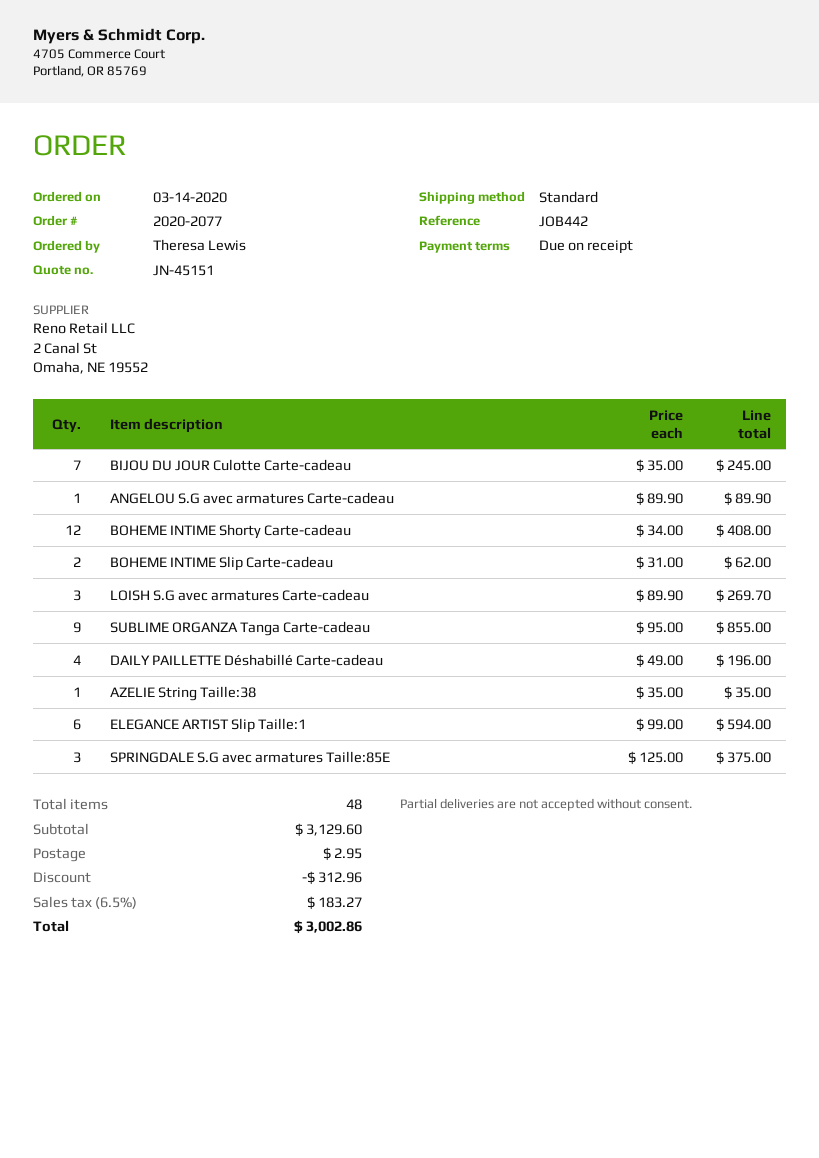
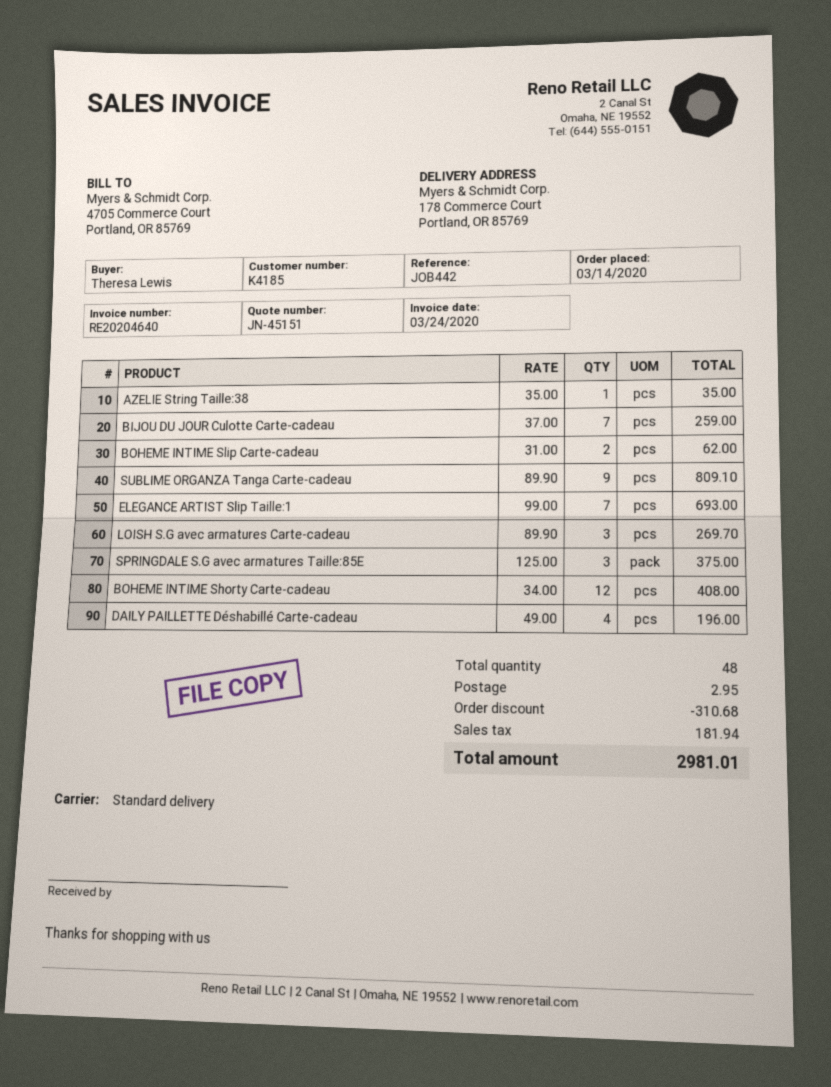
BIJOU DU JOUR Culotte Carte-cadeau: 7 x 35.00 = 245.00 -> 7 x 37.00 = 259.00
ANGELOU S.G avec armatures Carte-cadeau: 1 x 89.90 = 89.90 -> none
SUBLIME ORGANZA Tanga Carte-cadeau: 9 x 95.00 = 855.00 -> 9 x 89.90 = 809.10
ELEGANCE ARTIST Slip Taille:1: 6 x 99.00 = 594.00 -> 7 x 99.00 = 693.00
discount: 312.96 -> 310.68
tax: 183.27 -> 181.94
total: 3002.86 -> 2981.01

